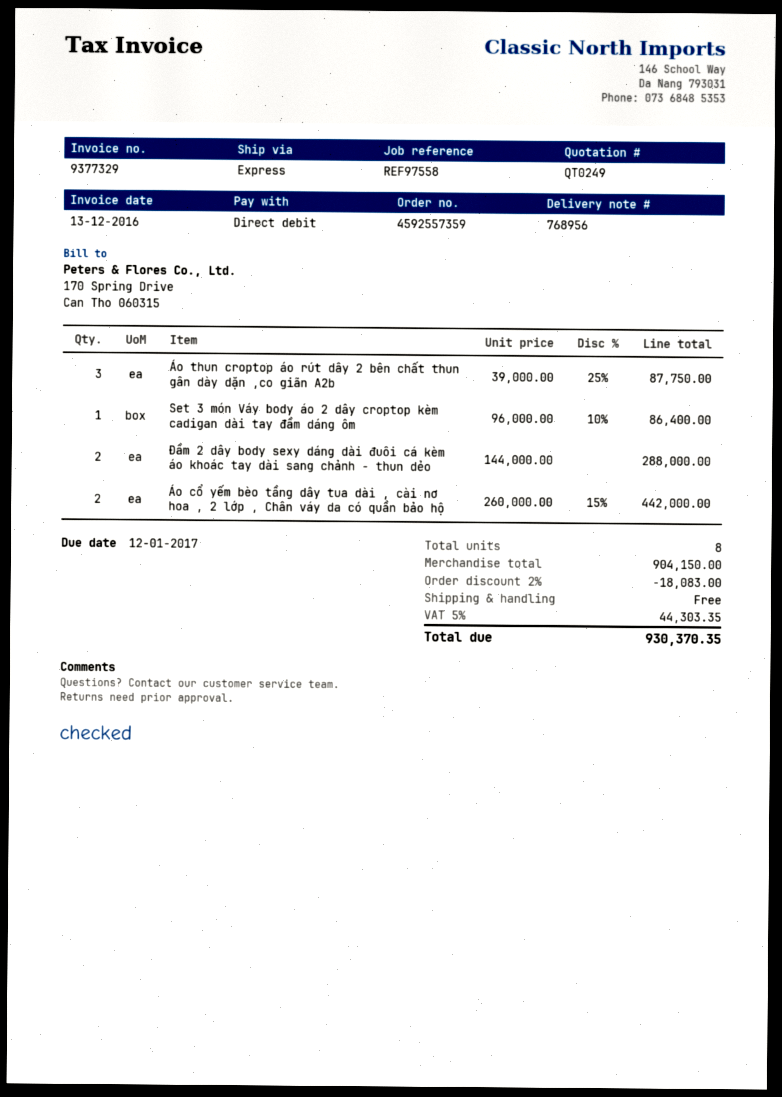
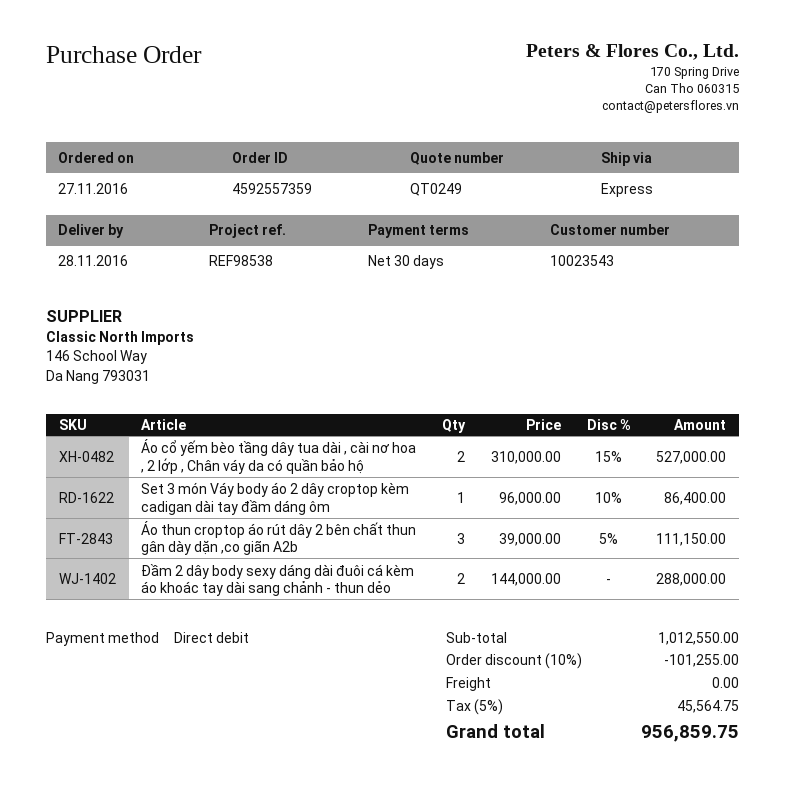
reference: REF97558 -> REF98538
Áo thun croptop áo rút dây 2 bên chất thun gân dày dặn ,co giãn A2b: 3 x 39000.00 - 25% = 87750.00 -> 3 x 39000.00 - 5% = 111150.00
Áo cổ yếm bèo tầng dây tua dài , cài nơ hoa , 2 lớp , Chân váy da có quần bảo hộ: 2 x 260000.00 - 15% = 442000.00 -> 2 x 310000.00 - 15% = 527000.00
subtotal: 904150.00 -> 1012550.00
discount: 2% = 18083.00 -> 10% = 101255.00
tax: 5% = 44303.35 -> 5% = 45564.75
total: 930370.35 -> 956859.75

